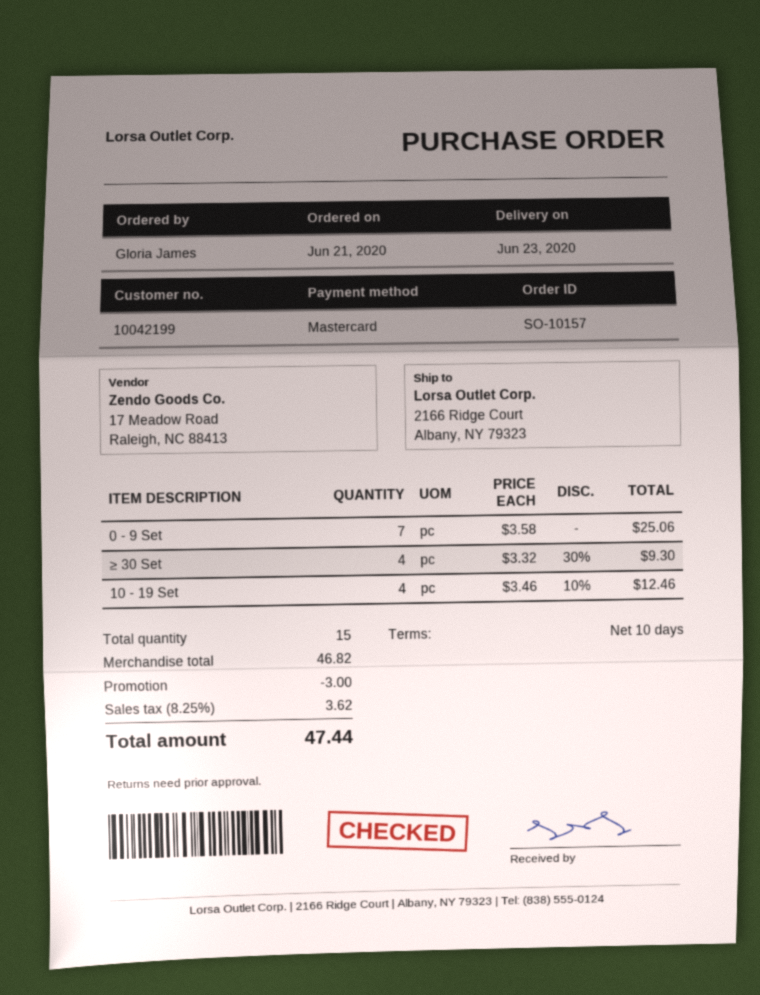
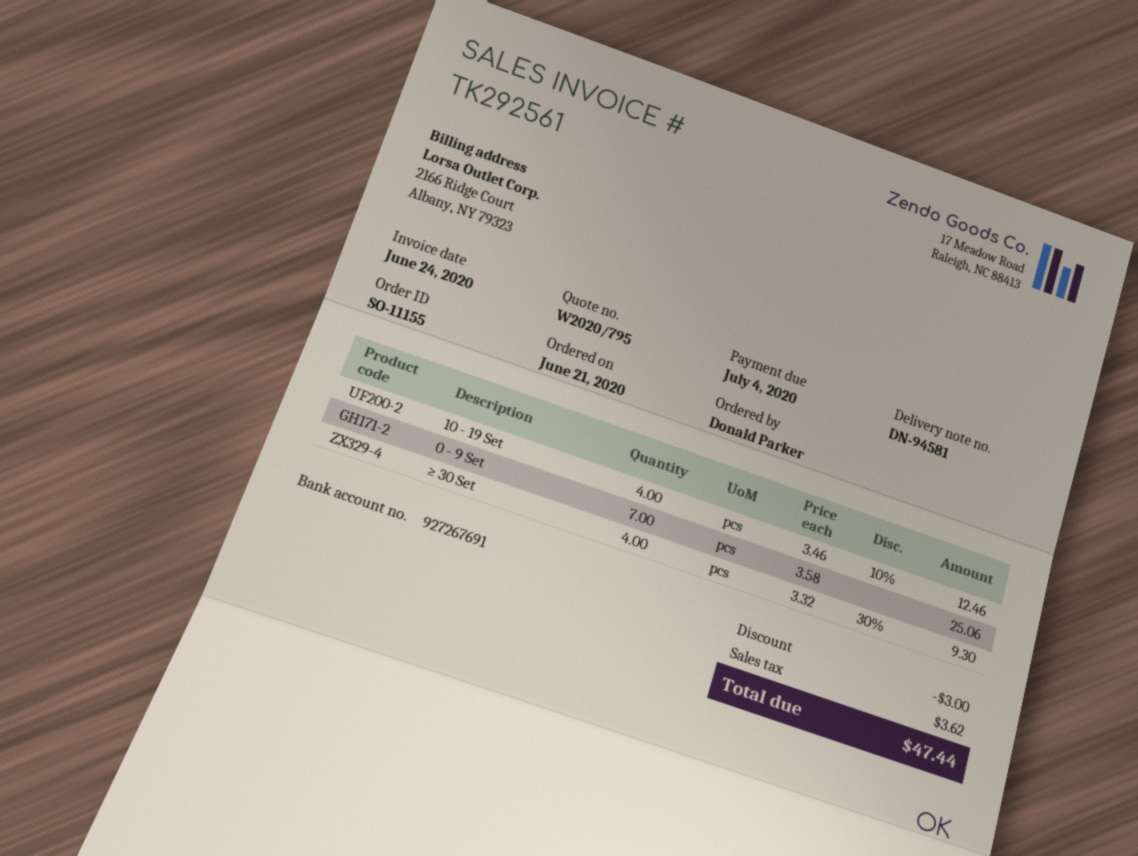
order number: SO-10157 -> SO-11155
ordered by: Gloria James -> Donald Parker

